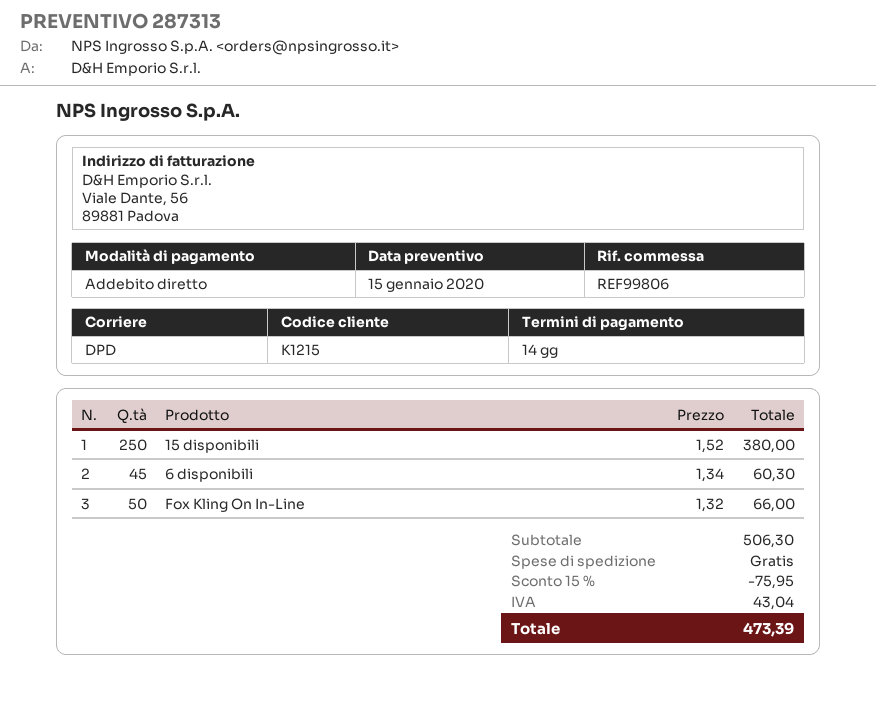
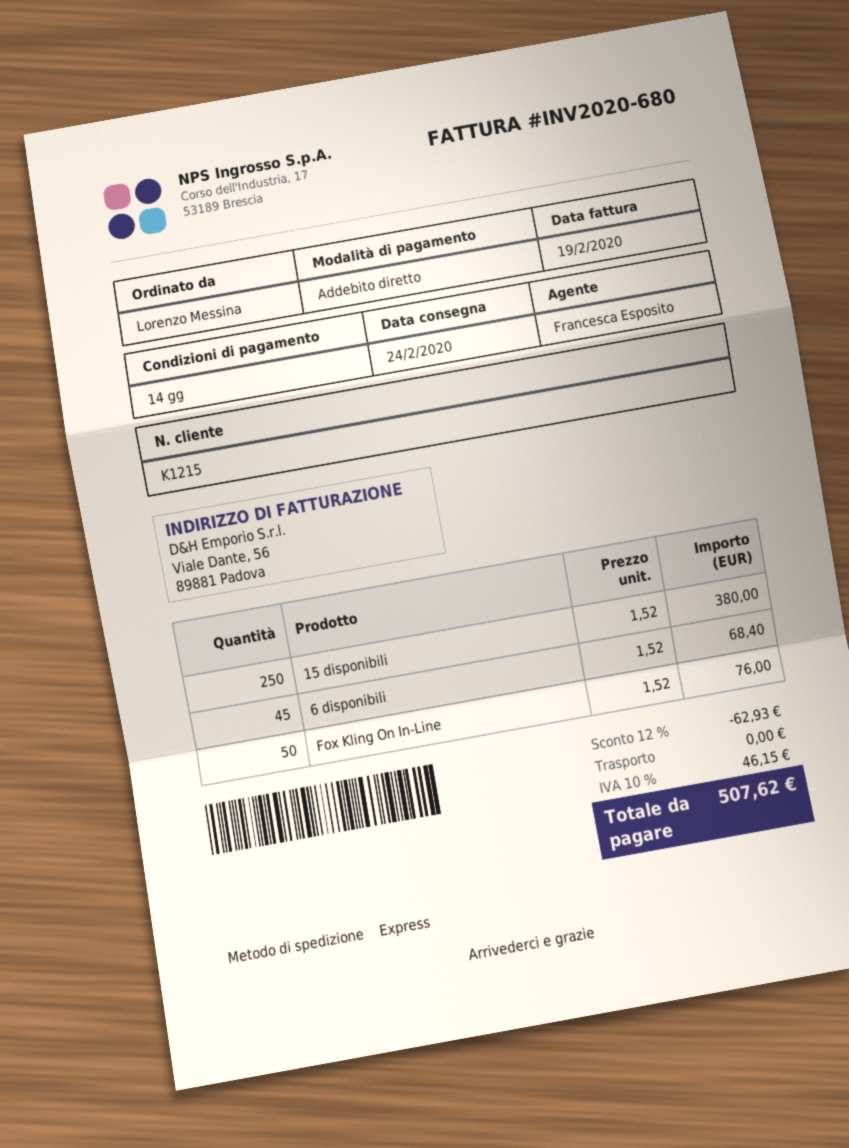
shipping method: DPD -> express
6 disponibili: 45 x 1.34 = 60.30 -> 45 x 1.52 = 68.40
Fox Kling On In-Line: 50 x 1.32 = 66.00 -> 50 x 1.52 = 76.00
discount: 15% = 75.95 -> 12% = 62.93
tax: 43.04 -> 46.15
total: 473.39 -> 507.62

